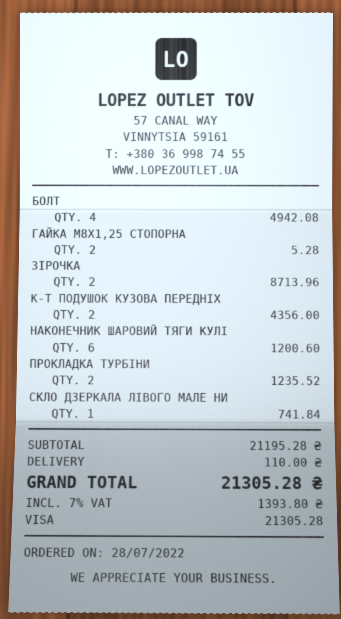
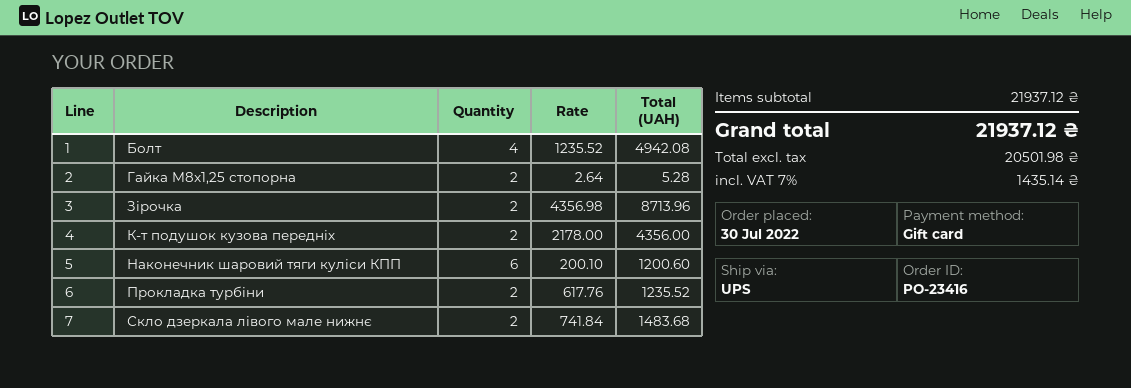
order date: 2022-07-28 -> 2022-07-30
payment method: Visa -> gift card
СКЛО ДЗЕРКАЛА ЛІВОГО МАЛЕ НИ: 1 for 741.84 -> 2 for 1483.68
subtotal: 21195.28 -> 21937.12
shipping: 110.00 -> none
tax: 7% = 1393.80 -> 7% = 1435.14
total: 21305.28 -> 21937.12

